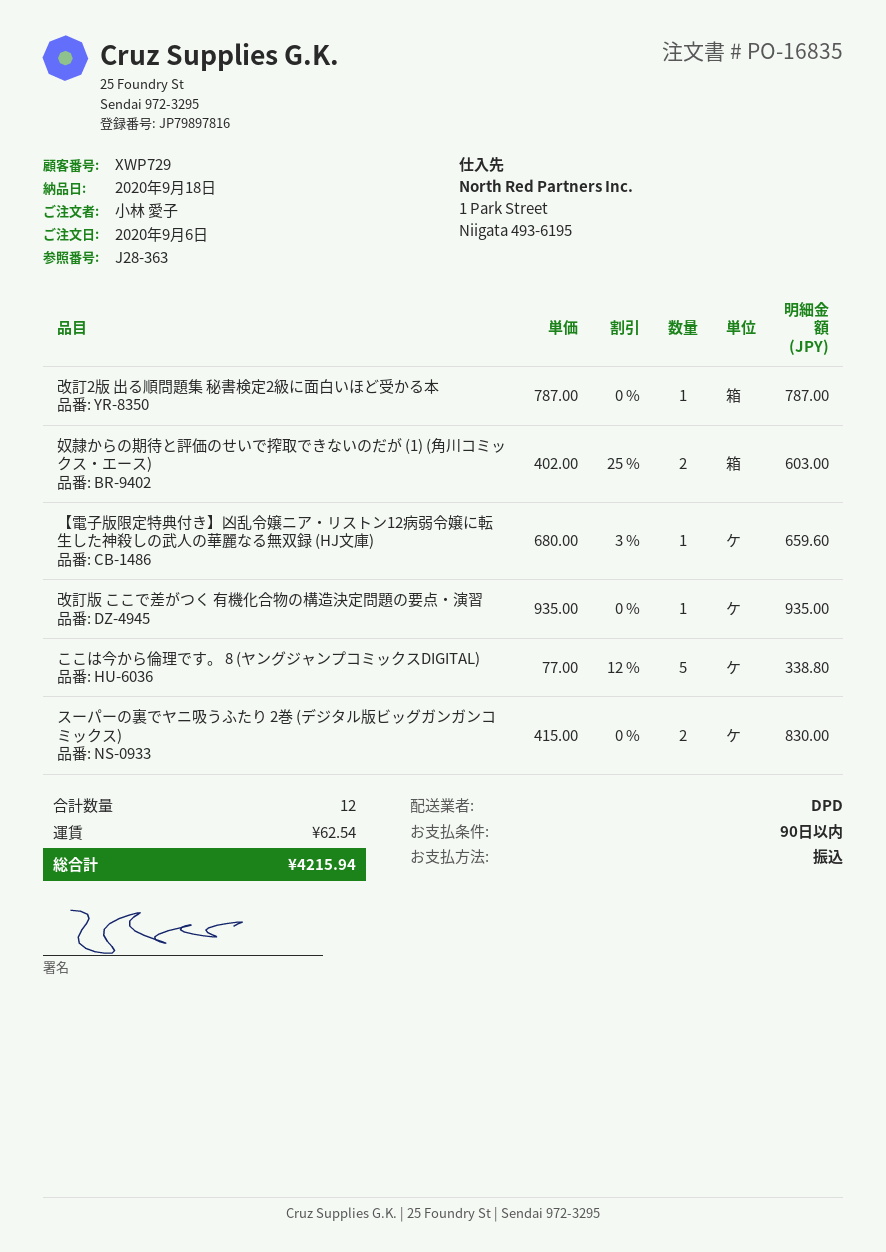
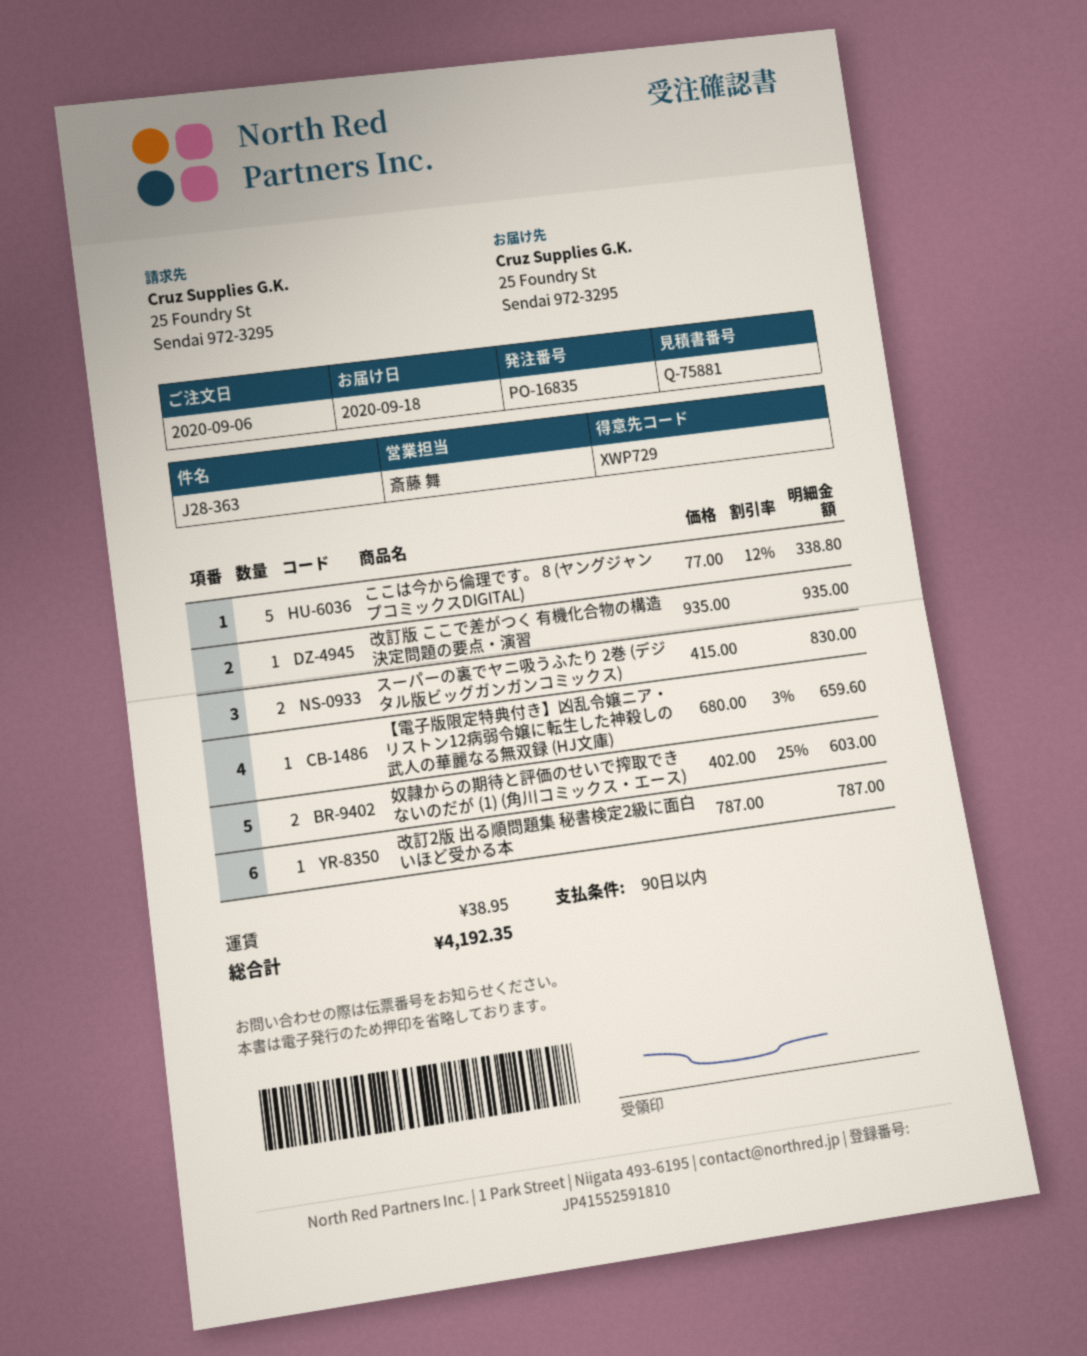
shipping: 62.54 -> 38.95
total: 4215.94 -> 4192.35

